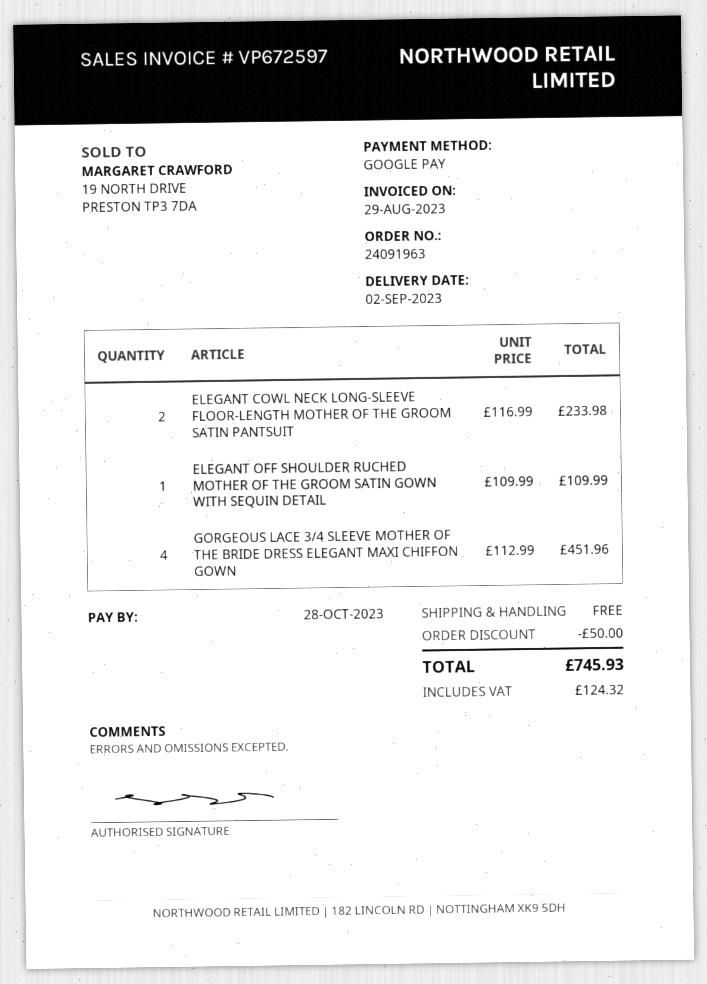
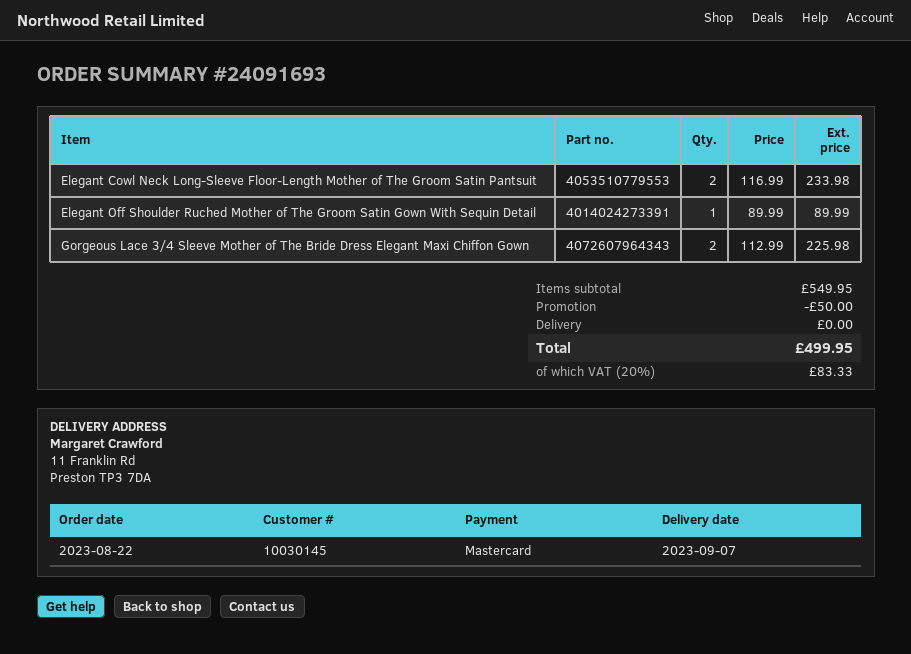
order number: 24091963 -> 24091693
delivery date: 2023-09-02 -> 2023-09-07
payment method: Google Pay -> Mastercard
ELEGANT OFF SHOULDER RUCHED MOTHER OF THE GROOM SATIN GOWN WITH SEQUIN DETAIL: 1 x 109.99 = 109.99 -> 1 x 89.99 = 89.99
GORGEOUS LACE 3/4 SLEEVE MOTHER OF THE BRIDE DRESS ELEGANT MAXI CHIFFON GOWN: 4 x 112.99 = 451.96 -> 2 x 112.99 = 225.98
tax: 124.32 -> 83.33
total: 745.93 -> 499.95

